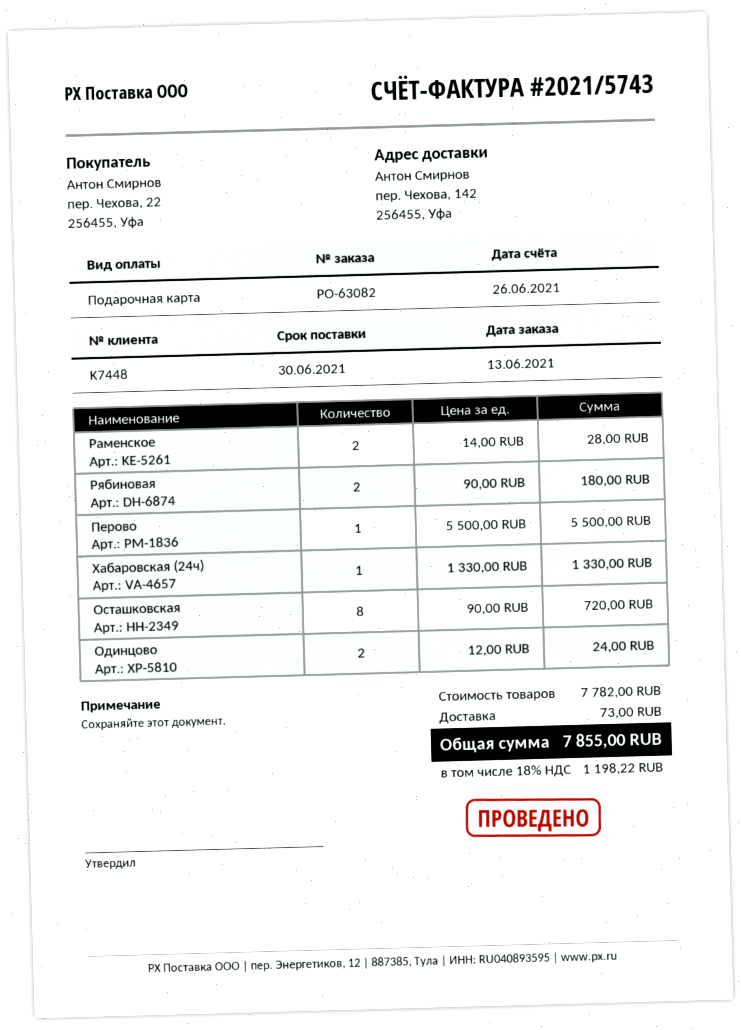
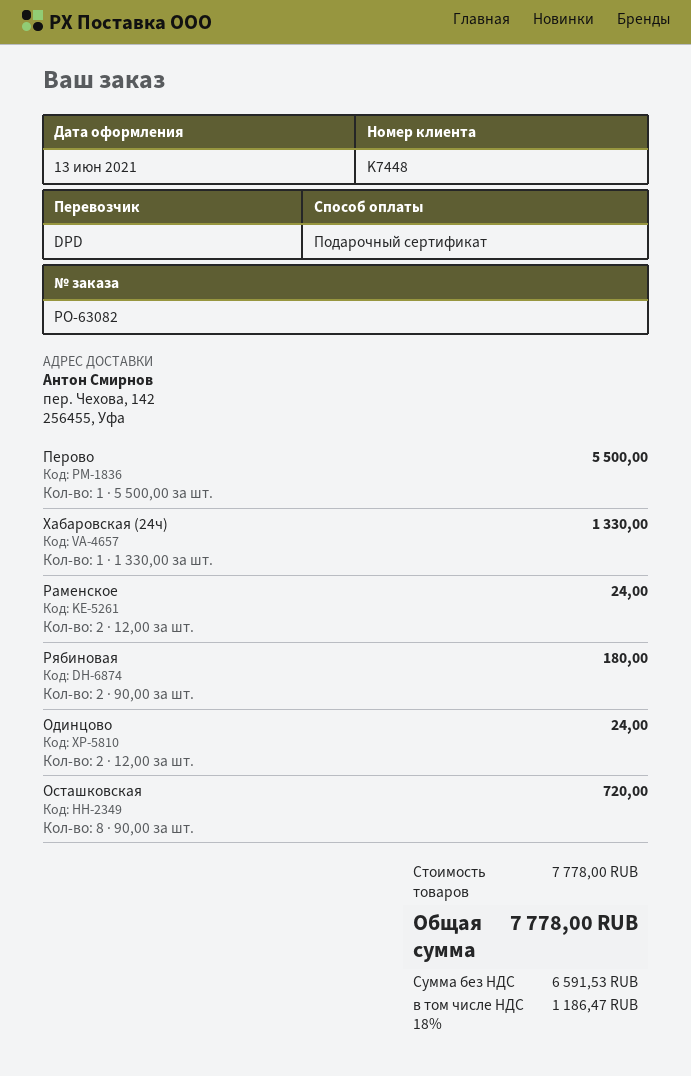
Раменское: 2 x 14.00 = 28.00 -> 2 x 12.00 = 24.00
subtotal: 7782.00 -> 7778.00
shipping: 73.00 -> none
tax: 18% = 1198.22 -> 18% = 1186.47
total: 7855.00 -> 7778.00

